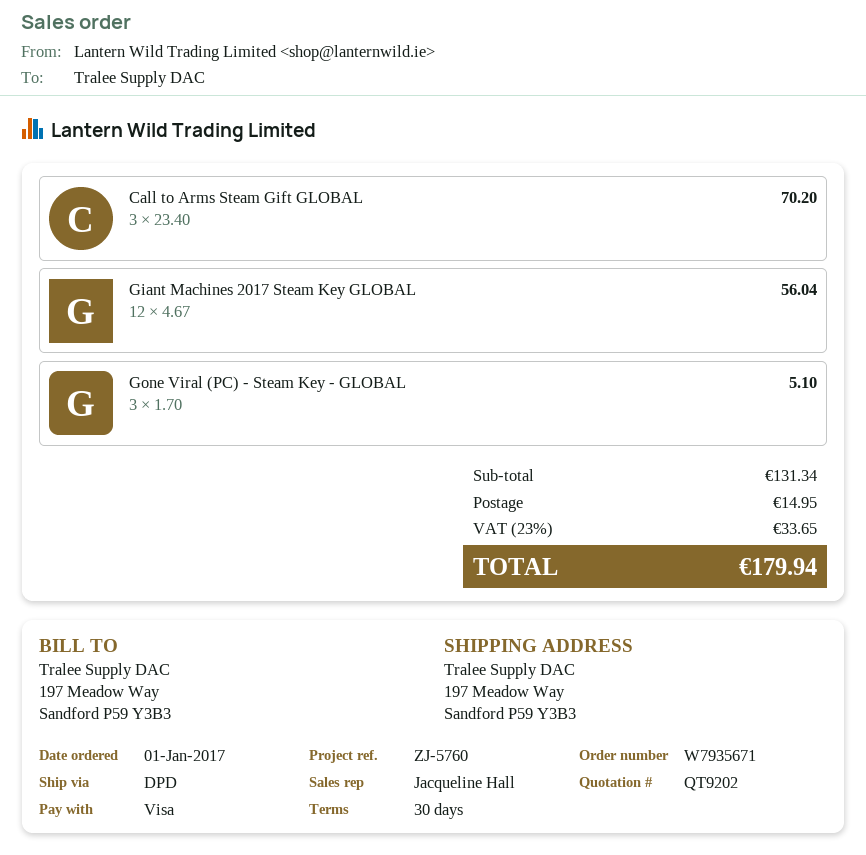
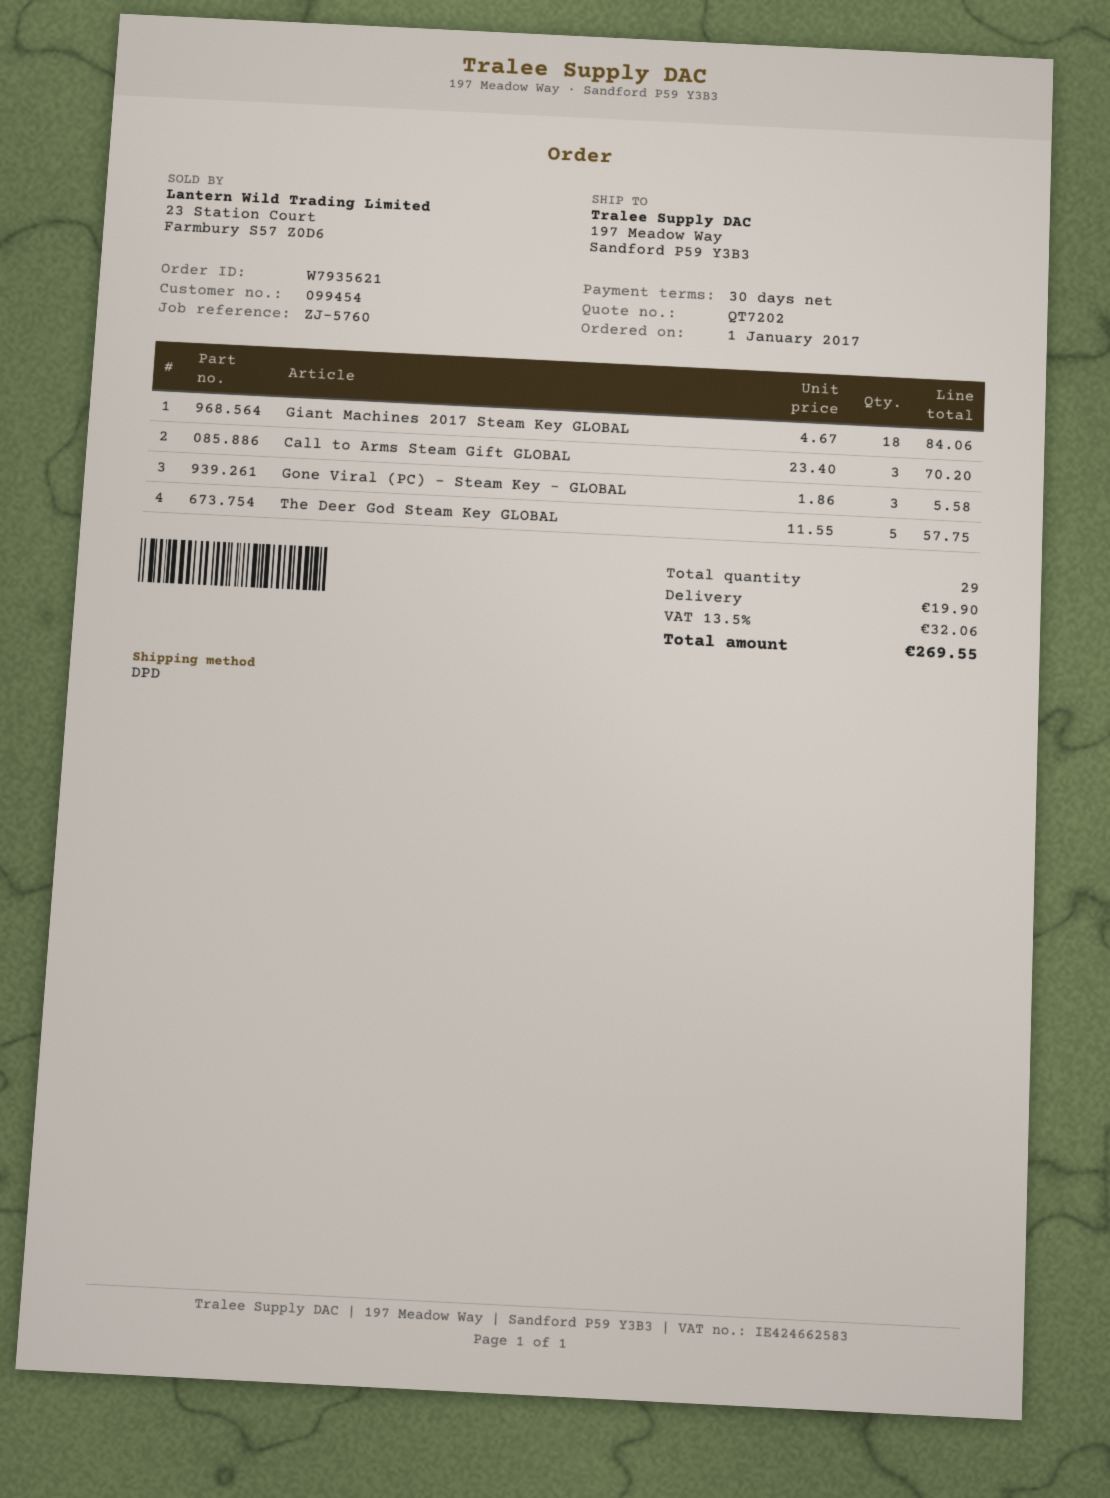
quote number: QT9202 -> QT7202
order number: W7935671 -> W7935621
Giant Machines 2017 Steam Key GLOBAL: 12 x 4.67 = 56.04 -> 18 x 4.67 = 84.06
Gone Viral (PC) - Steam Key - GLOBAL: 3 x 1.70 = 5.10 -> 3 x 1.86 = 5.58
The Deer God Steam Key GLOBAL: none -> 5 x 11.55 = 57.75
shipping: 14.95 -> 19.90
tax: 23% = 33.65 -> 13.5% = 32.06
total: 179.94 -> 269.55

